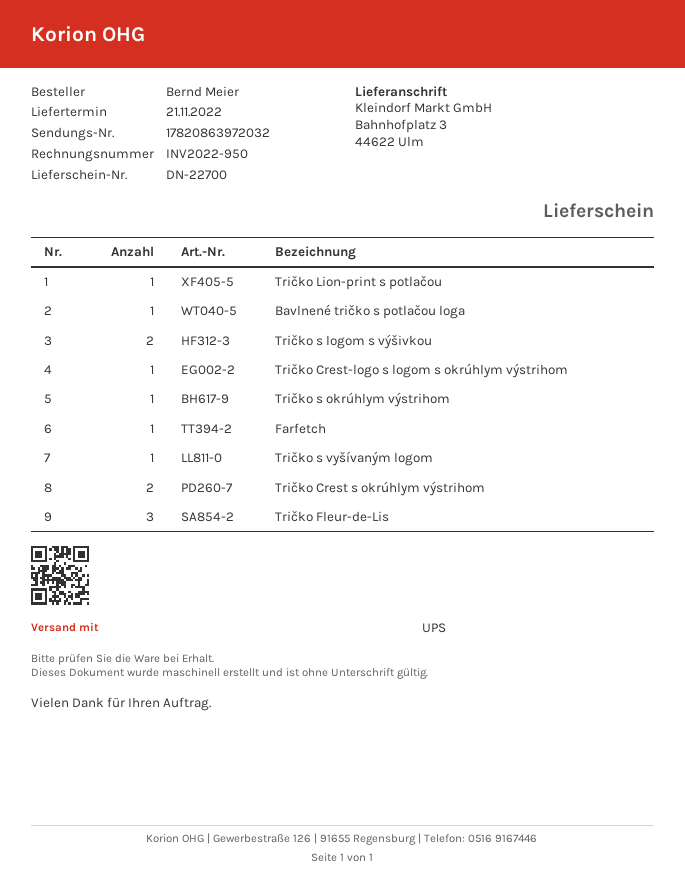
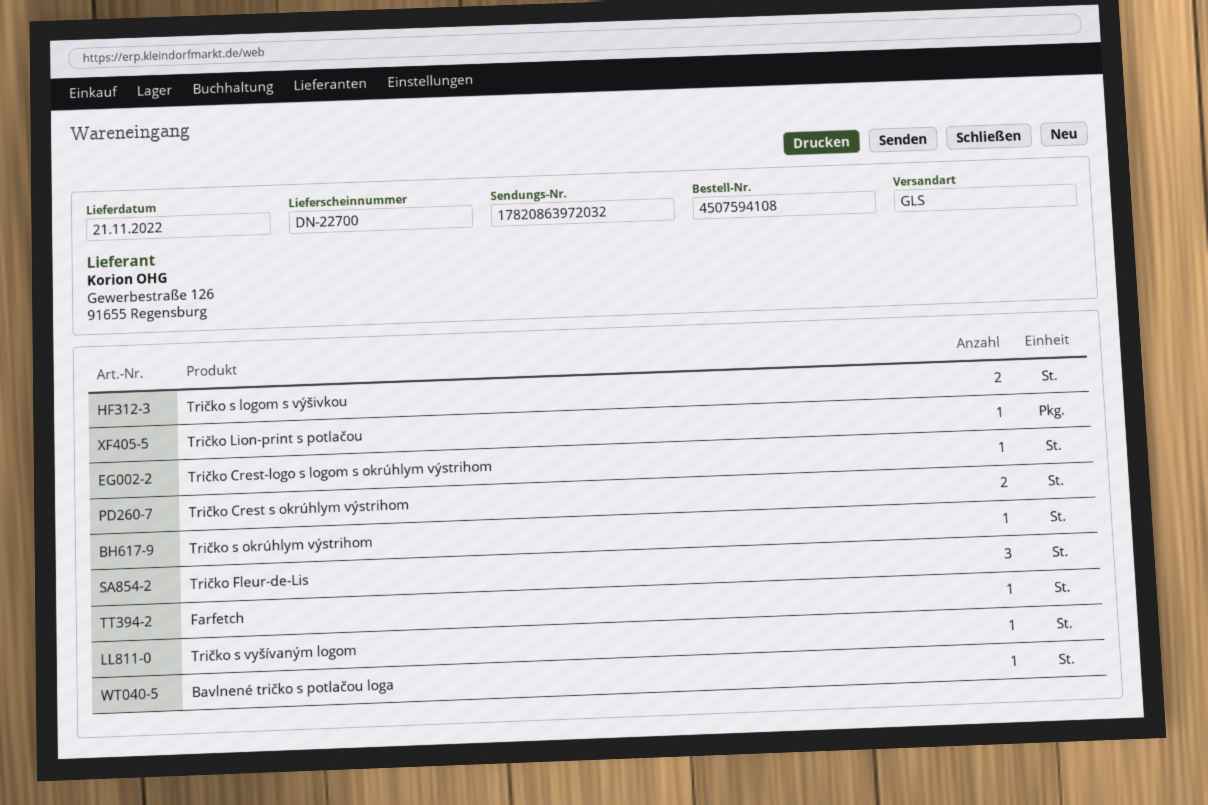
shipping method: UPS -> GLS

